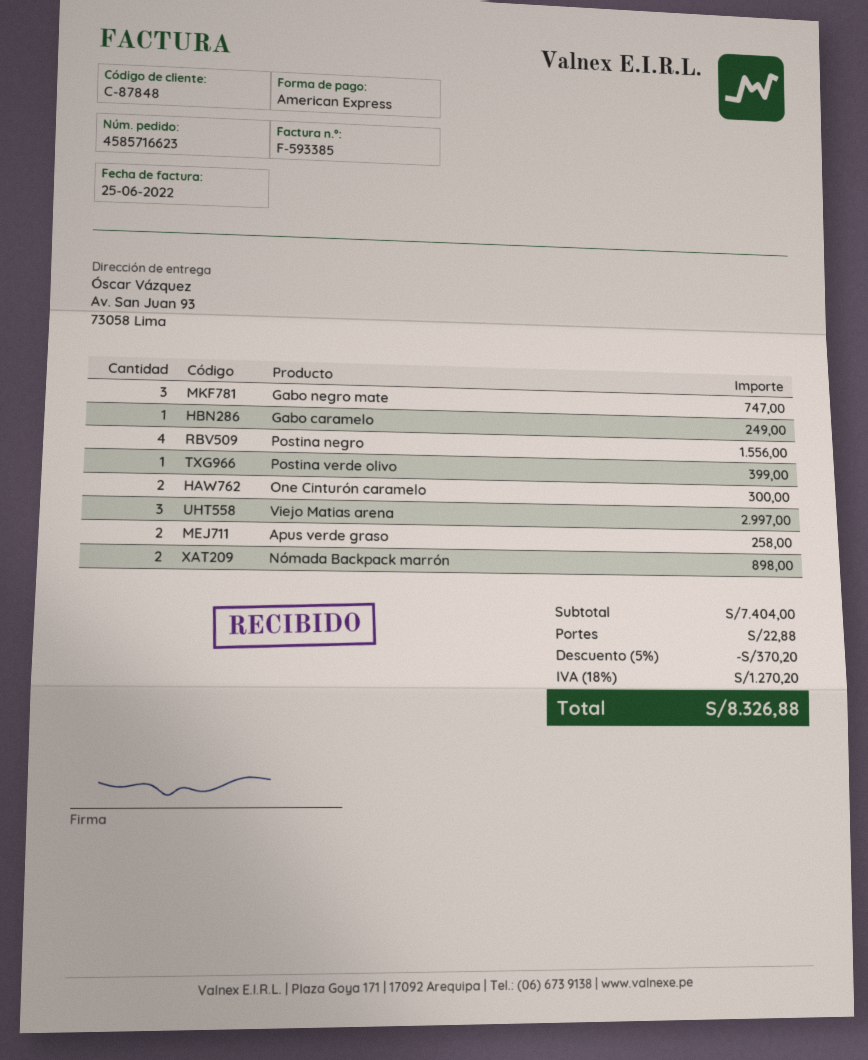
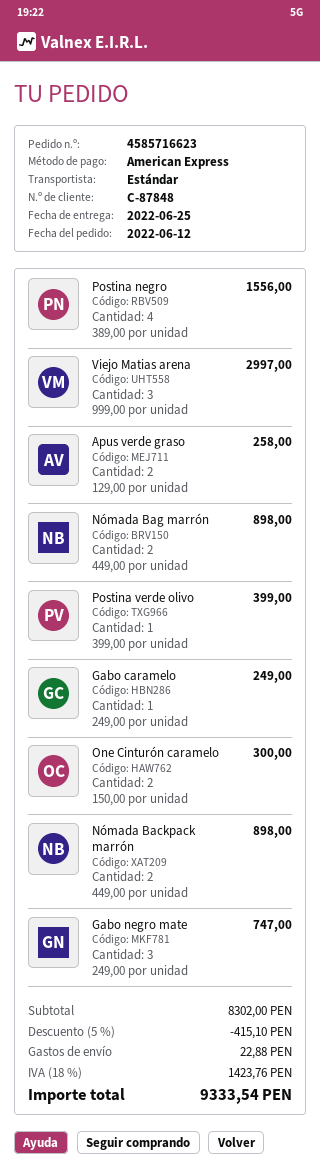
Nómada Bag marrón: none -> 2 for 898.00
subtotal: 7404.00 -> 8302.00
discount: 5% = 370.20 -> 5% = 415.10
tax: 18% = 1270.20 -> 18% = 1423.76
total: 8326.88 -> 9333.54

